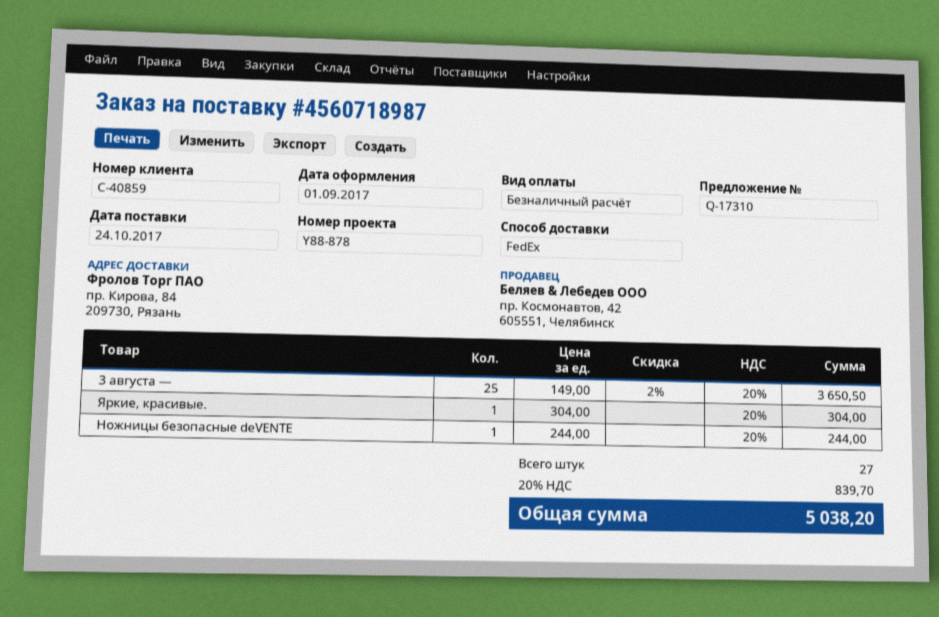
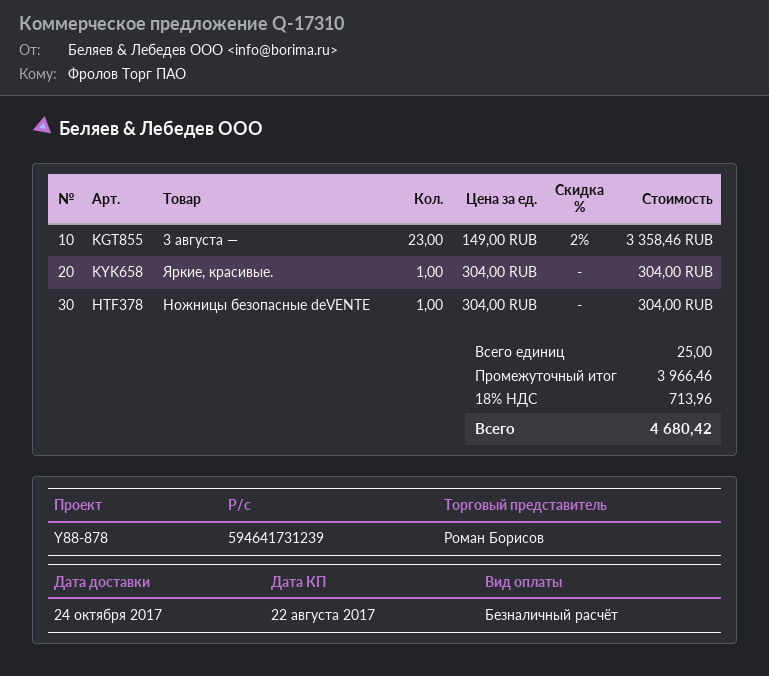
3 августа —: 25 x 149.00 - 2% = 3650.50 -> 23 x 149.00 - 2% = 3358.46
Ножницы безопасные deVENTE: 1 x 244.00 = 244.00 -> 1 x 304.00 = 304.00
total quantity: 27 -> 25
tax: 20% = 839.70 -> 18% = 713.96
total: 5038.20 -> 4680.42

